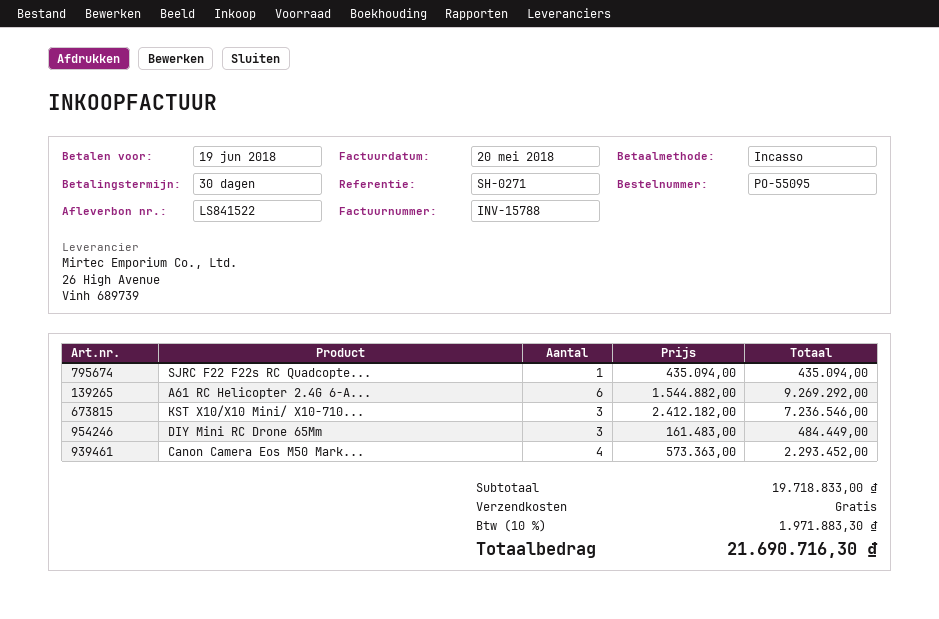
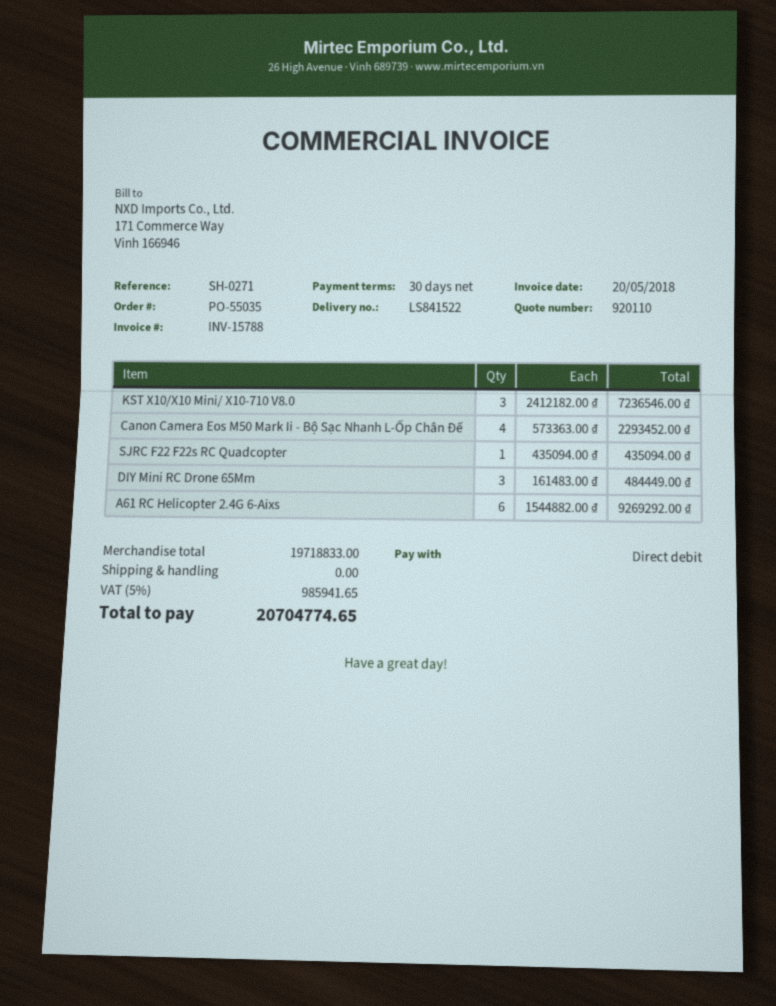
order number: PO-55095 -> PO-55035
tax: 10% = 1971883.30 -> 5% = 985941.65
total: 21690716.30 -> 20704774.65

